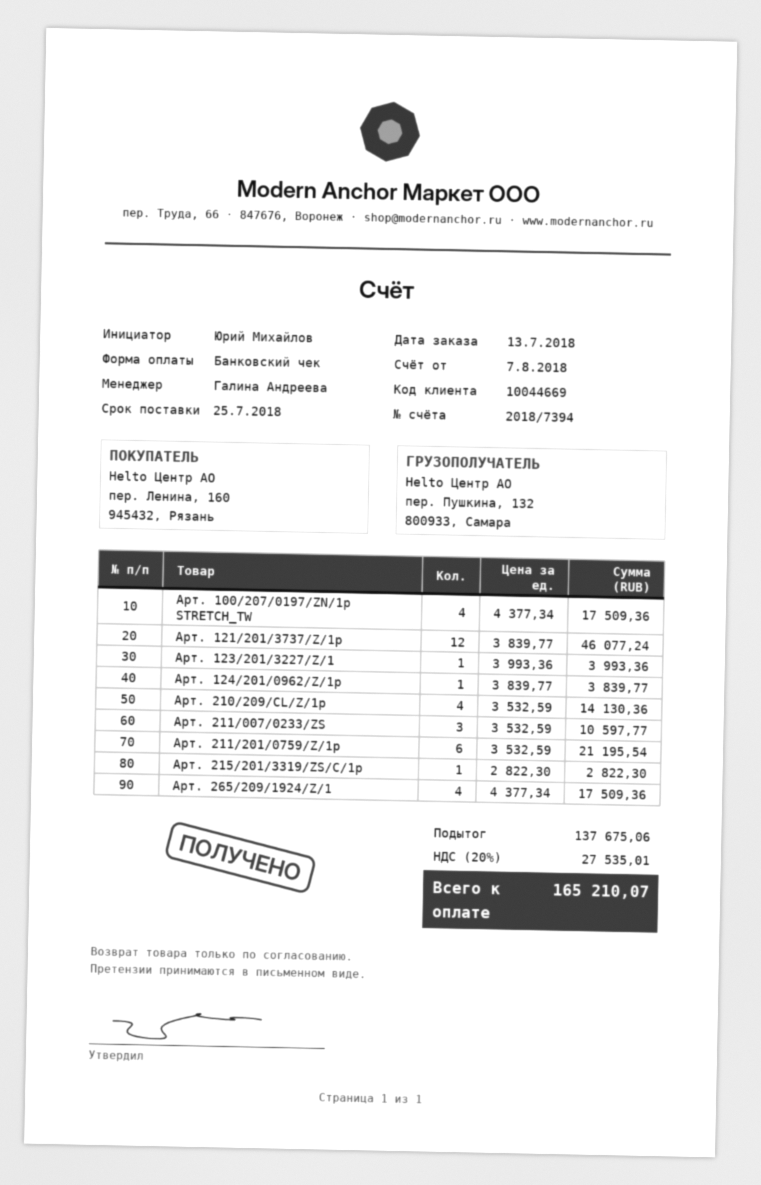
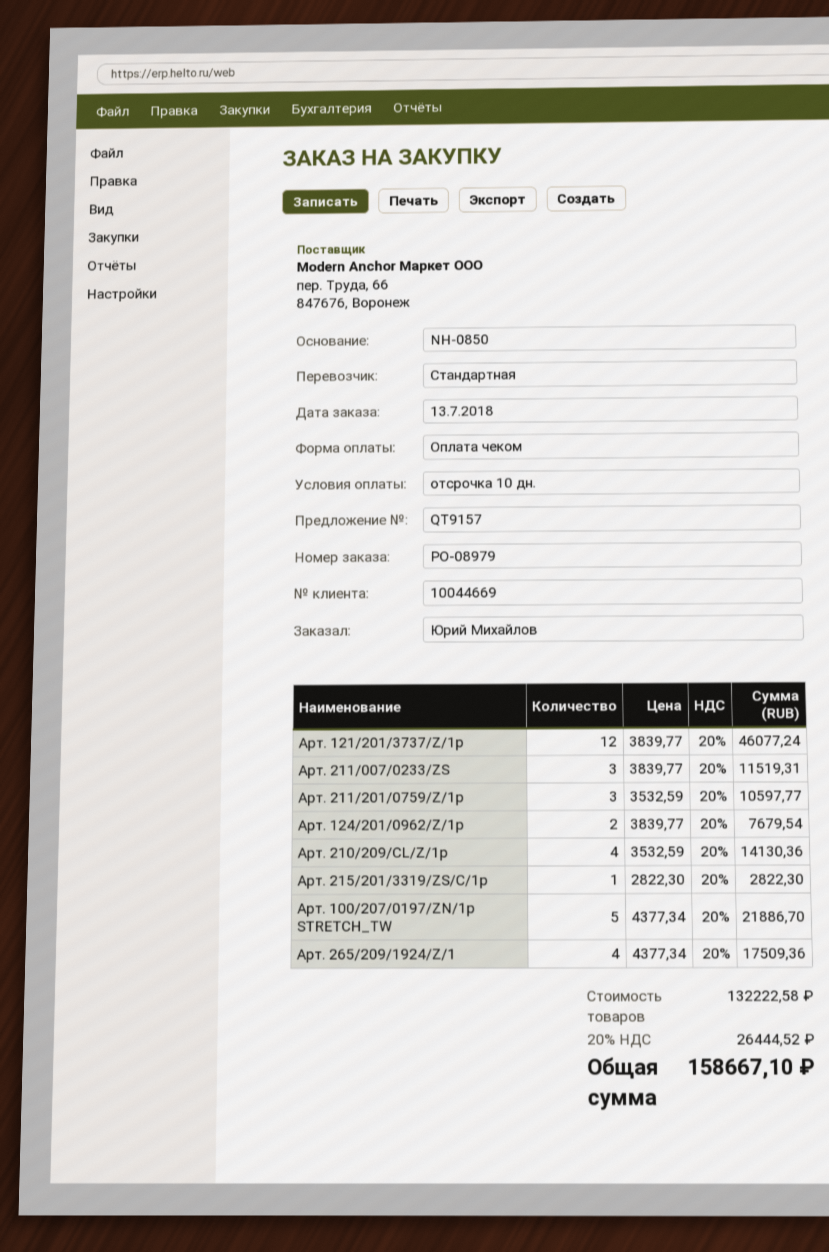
Арт. 100/207/0197/ZN/1p STRETCH_TW: 4 x 4377.34 = 17509.36 -> 5 x 4377.34 = 21886.70
Арт. 123/201/3227/Z/1: 1 x 3993.36 = 3993.36 -> none
Арт. 124/201/0962/Z/1p: 1 x 3839.77 = 3839.77 -> 2 x 3839.77 = 7679.54
Арт. 211/007/0233/ZS: 3 x 3532.59 = 10597.77 -> 3 x 3839.77 = 11519.31
Арт. 211/201/0759/Z/1p: 6 x 3532.59 = 21195.54 -> 3 x 3532.59 = 10597.77
subtotal: 137675.06 -> 132222.58
tax: 20% = 27535.01 -> 20% = 26444.52
total: 165210.07 -> 158667.10

